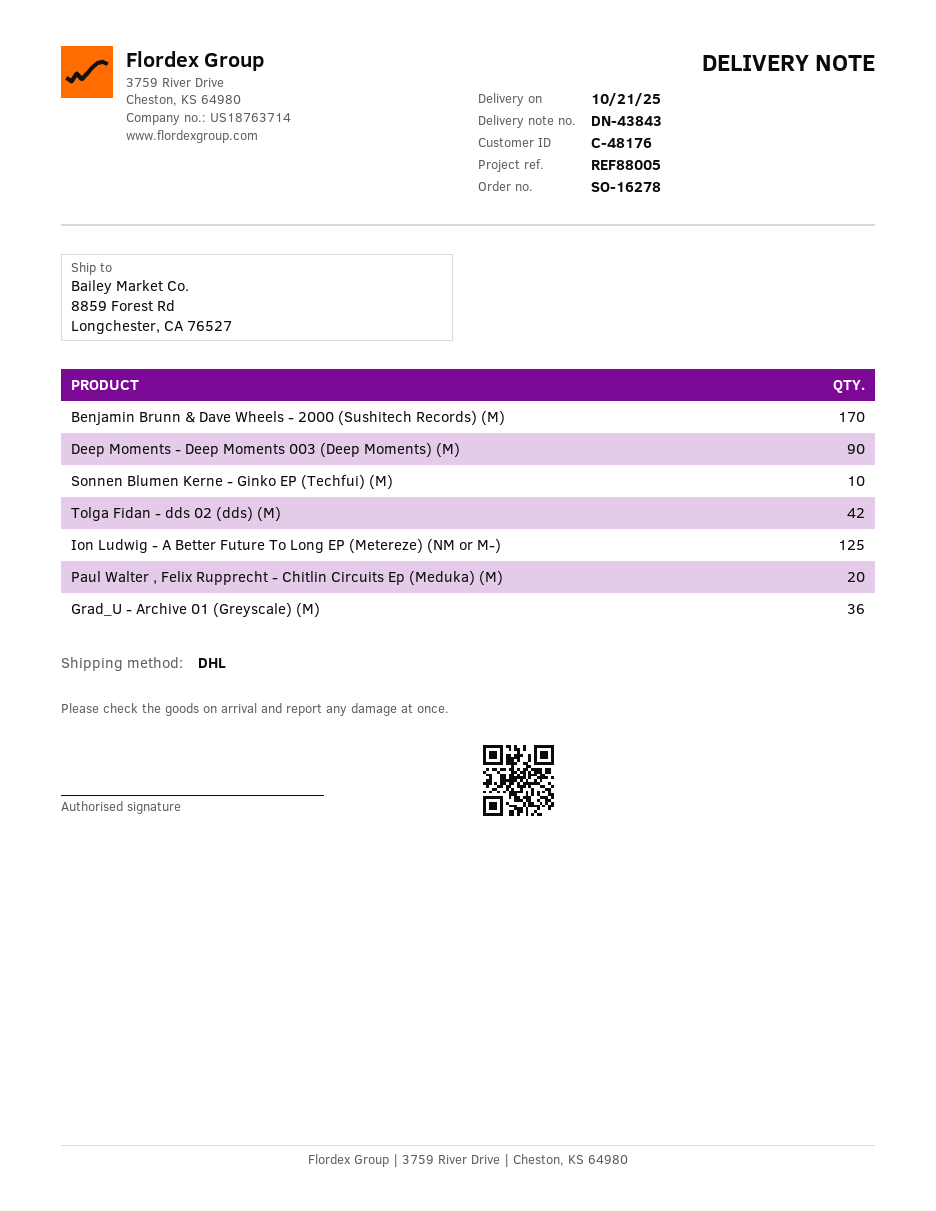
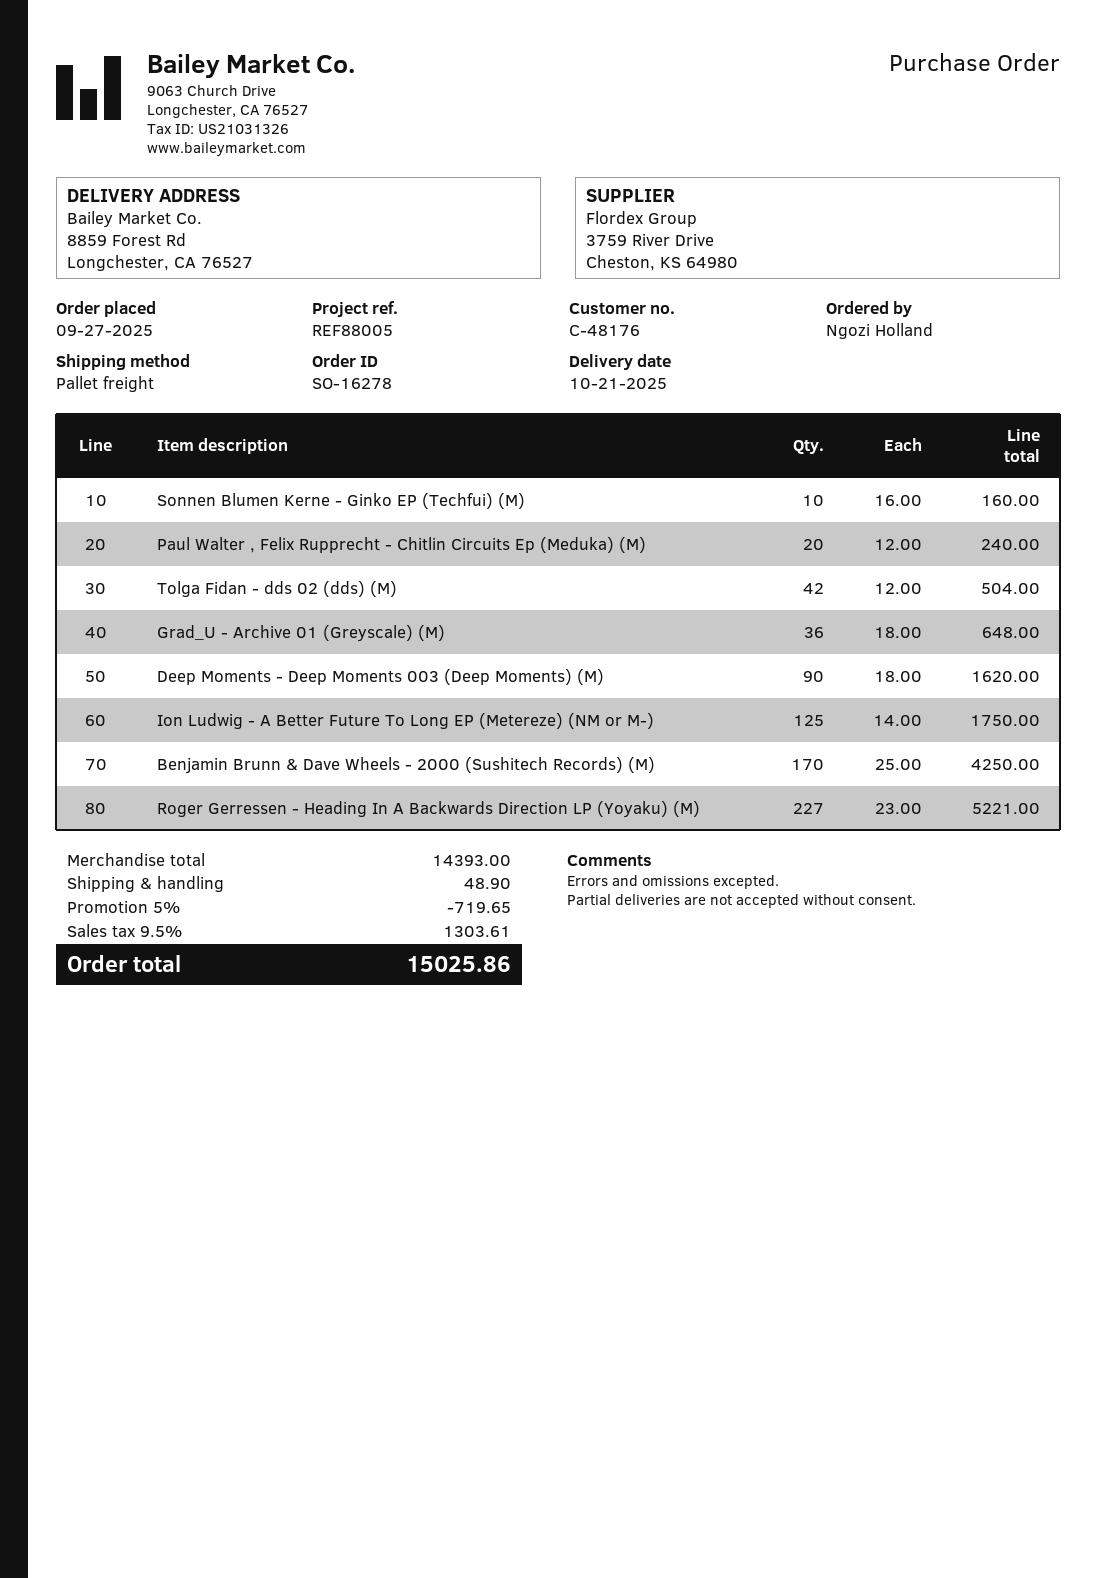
shipping method: DHL -> pallet freight
Roger Gerressen - Heading In A Backwards Direction LP (Yoyaku) (M): none -> 227

